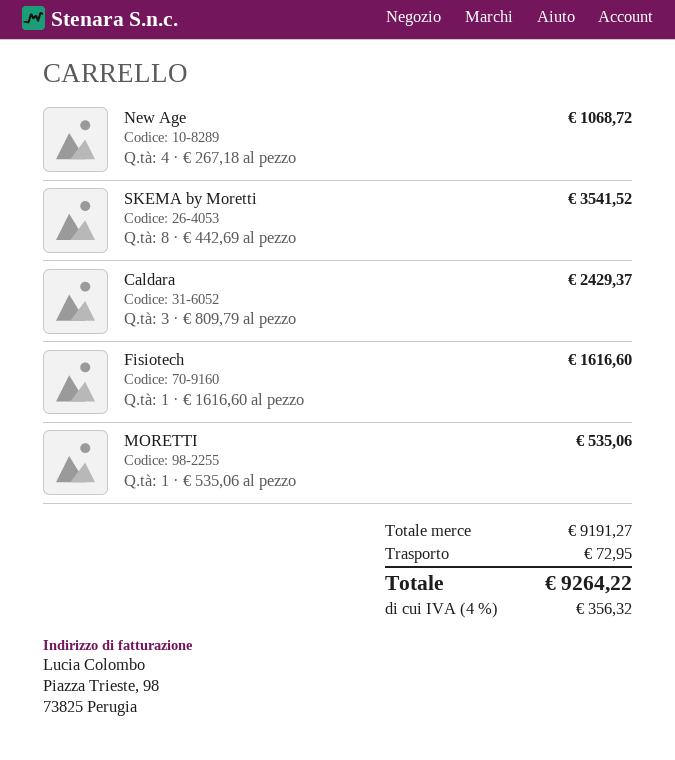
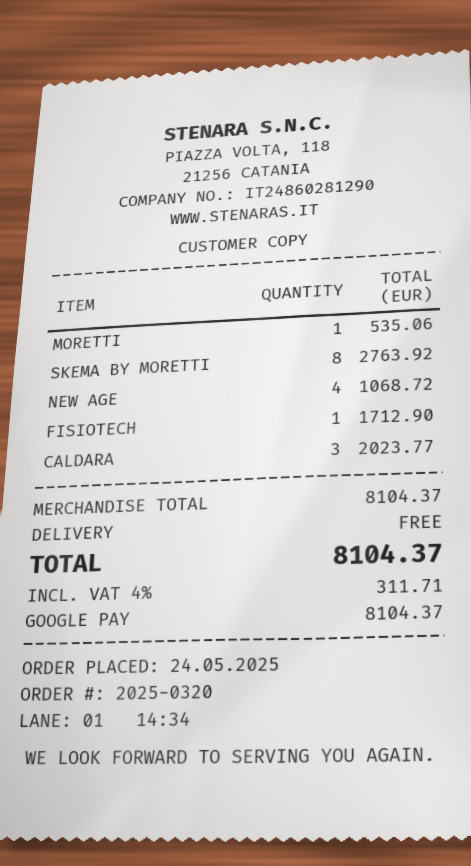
SKEMA by Moretti: 8 for 3541.52 -> 8 for 2763.92
Caldara: 3 for 2429.37 -> 3 for 2023.77
Fisiotech: 1 for 1616.60 -> 1 for 1712.90
subtotal: 9191.27 -> 8104.37
shipping: 72.95 -> 0.00
tax: 4% = 356.32 -> 4% = 311.71
total: 9264.22 -> 8104.37

